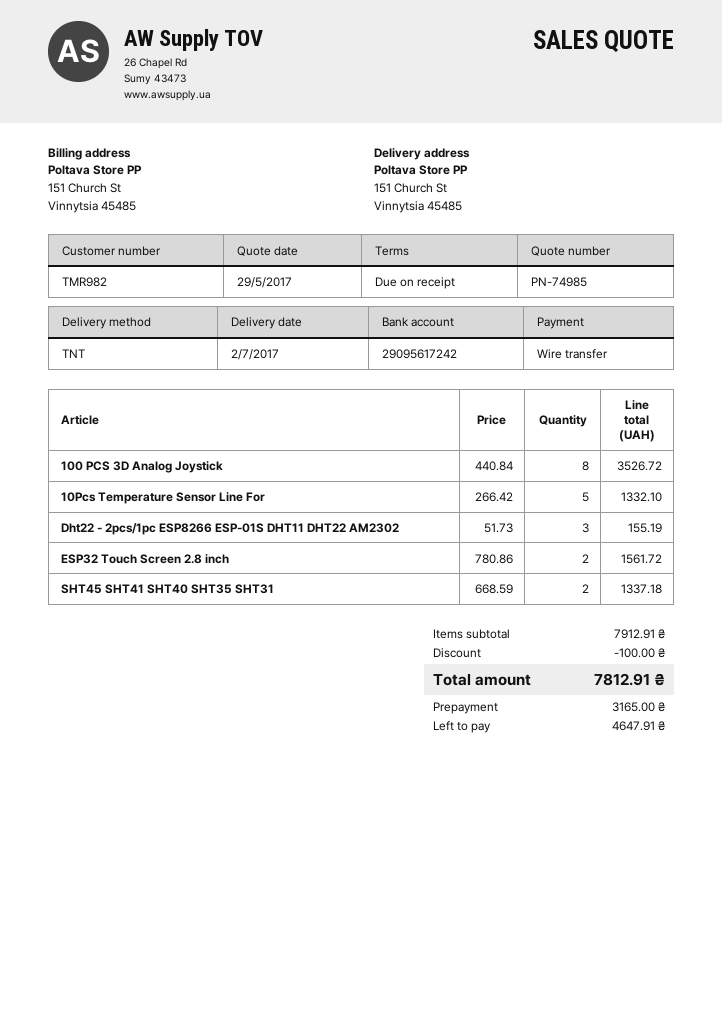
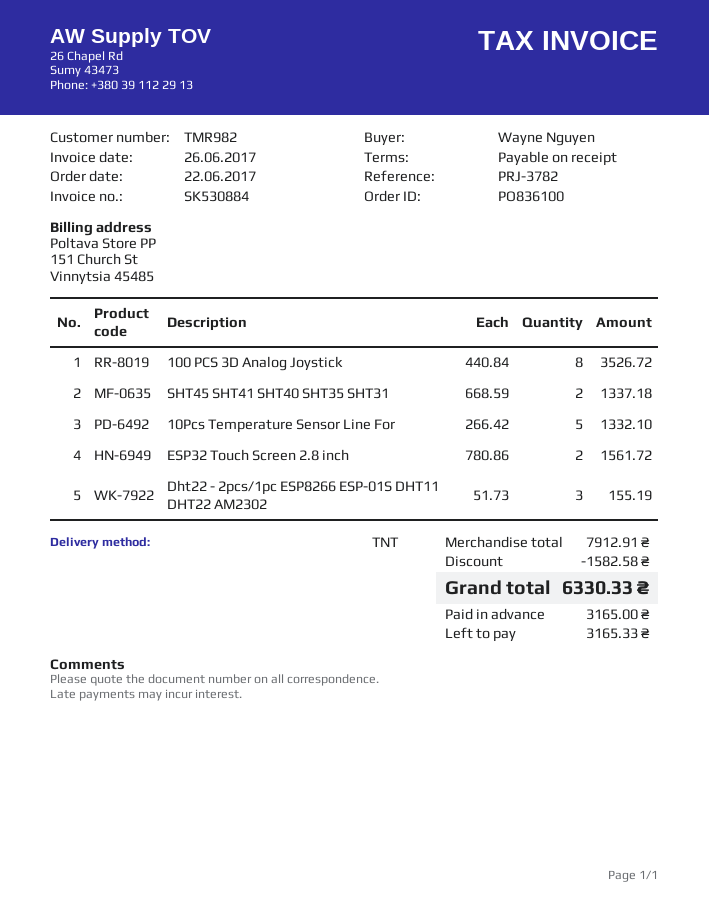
discount: 100.00 -> 1582.58
total: 7812.91 -> 6330.33
balance: 4647.91 -> 3165.33

